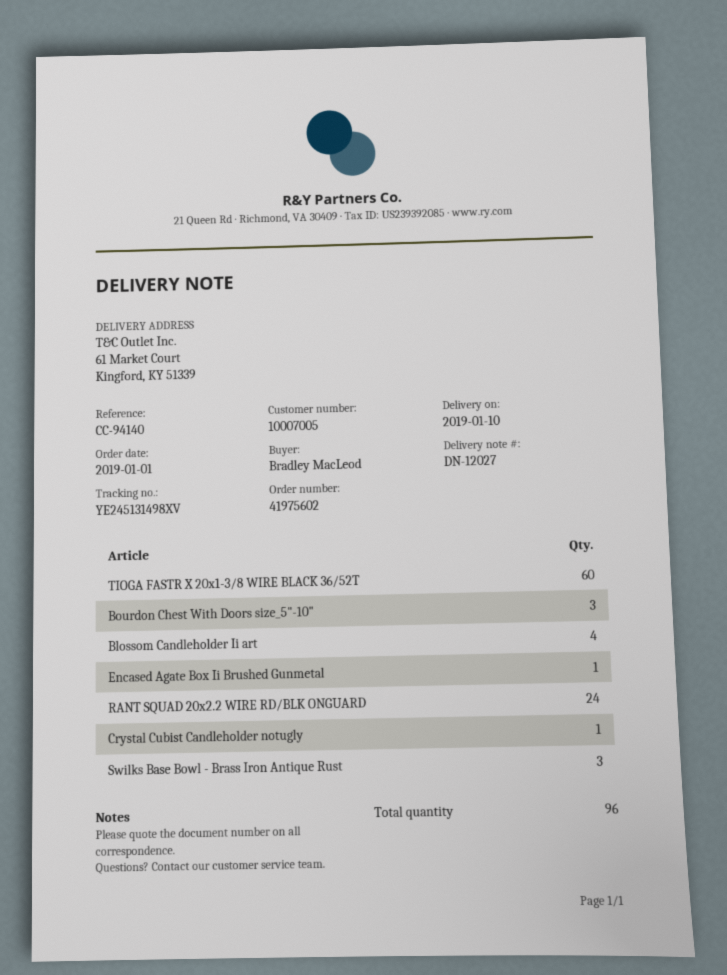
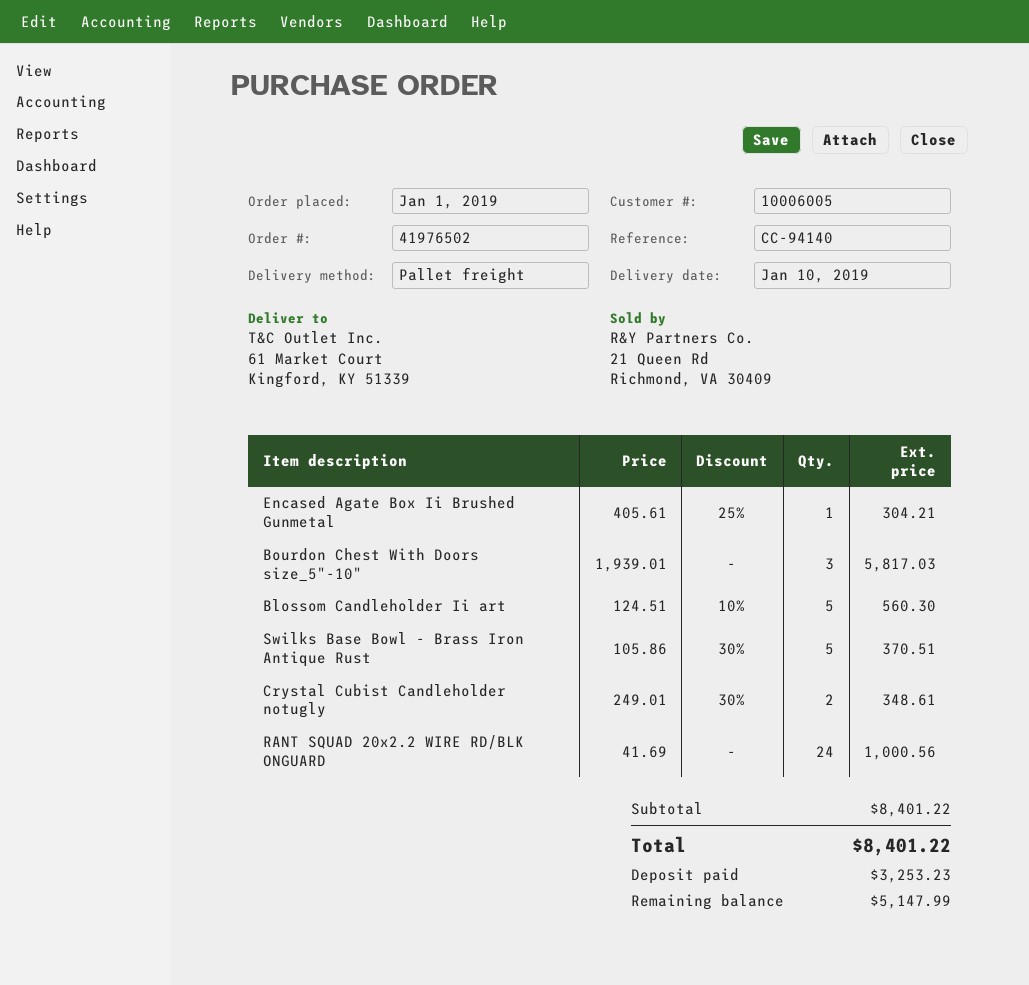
order number: 41975602 -> 41976502
customer number: 10007005 -> 10006005
TIOGA FASTR X 20x1-3/8 WIRE BLACK 36/52T: 60 -> none
Blossom Candleholder Ii art: 4 -> 5
Crystal Cubist Candleholder notugly: 1 -> 2
Swilks Base Bowl - Brass Iron Antique Rust: 3 -> 5

